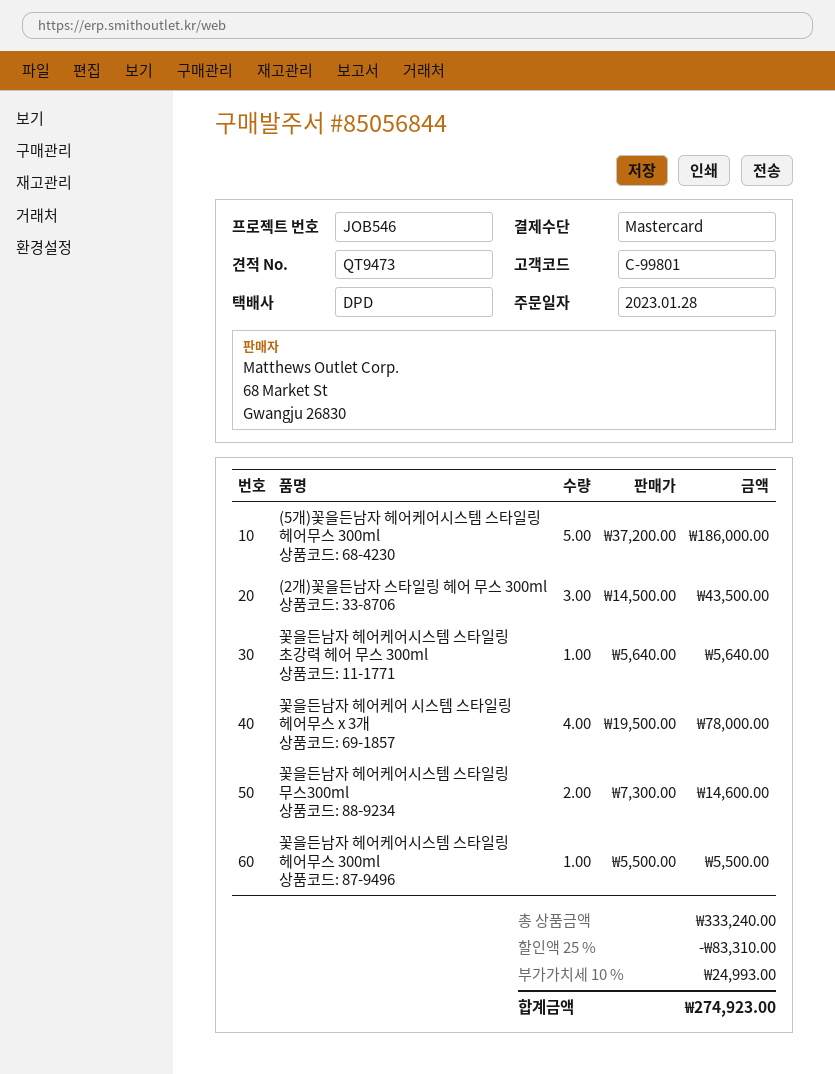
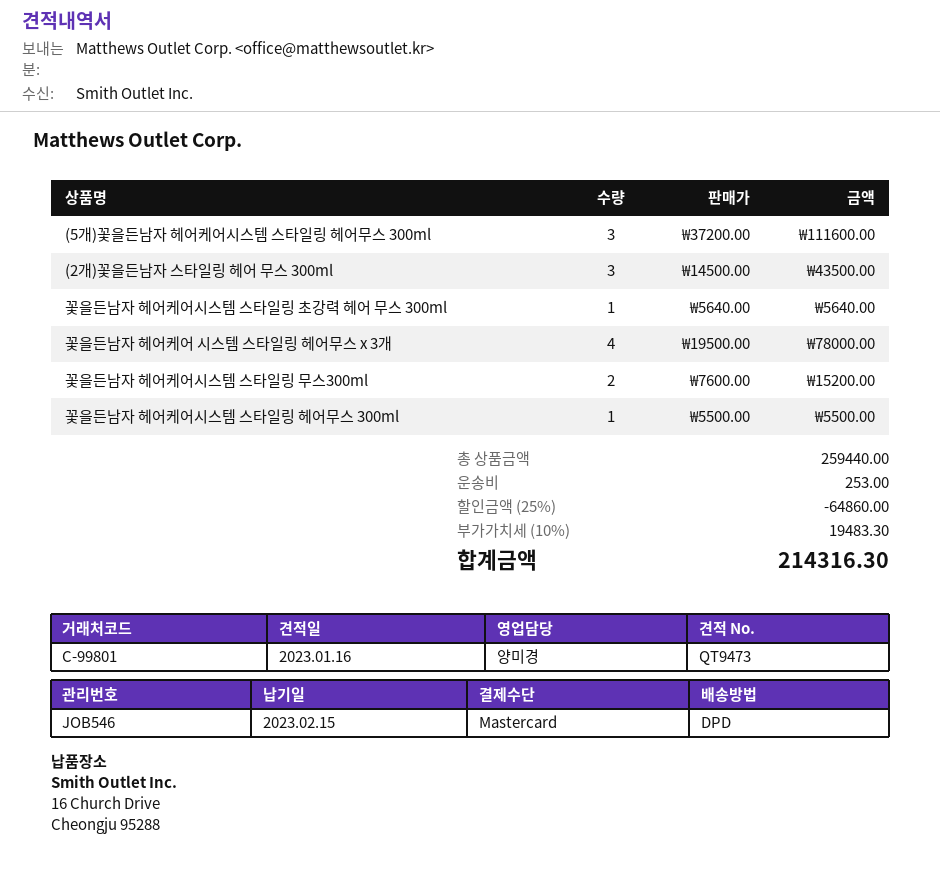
(5개)꽃을든남자 헤어케어시스템 스타일링 헤어무스 300ml: 5 x 37200.00 = 186000.00 -> 3 x 37200.00 = 111600.00
꽃을든남자 헤어케어시스템 스타일링 무스300ml: 2 x 7300.00 = 14600.00 -> 2 x 7600.00 = 15200.00
subtotal: 333240.00 -> 259440.00
discount: 25% = 83310.00 -> 25% = 64860.00
shipping: none -> 253.00
tax: 10% = 24993.00 -> 10% = 19483.30
total: 274923.00 -> 214316.30

